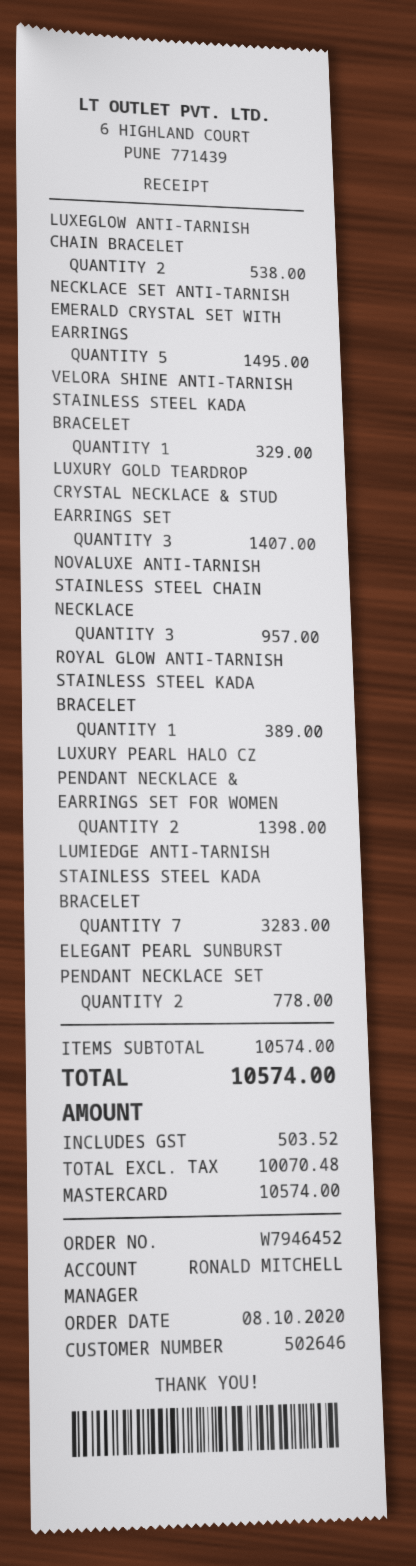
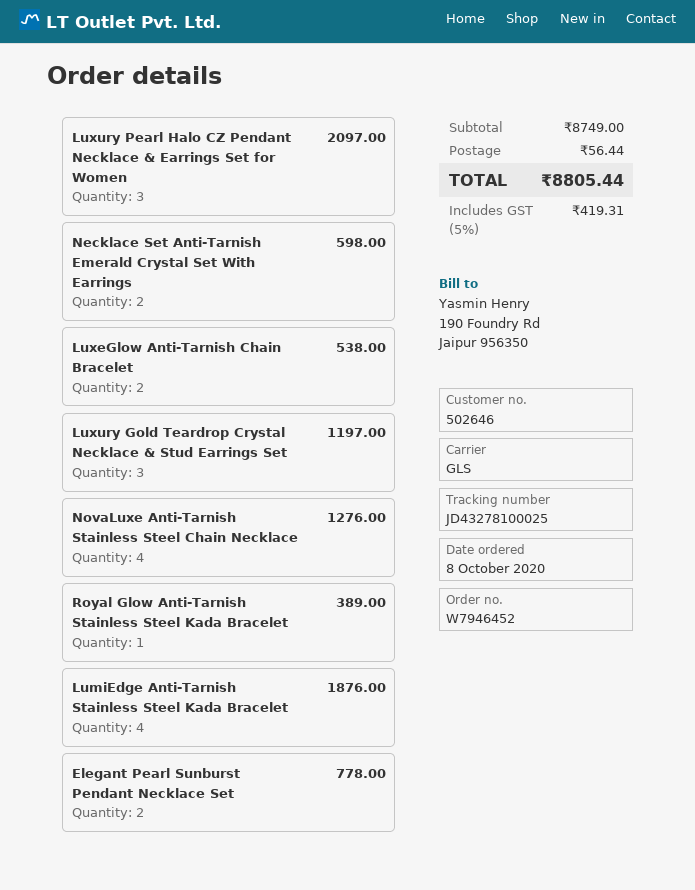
NECKLACE SET ANTI-TARNISH EMERALD CRYSTAL SET WITH EARRINGS: 5 for 1495.00 -> 2 for 598.00
VELORA SHINE ANTI-TARNISH STAINLESS STEEL KADA BRACELET: 1 for 329.00 -> none
LUXURY GOLD TEARDROP CRYSTAL NECKLACE & STUD EARRINGS SET: 3 for 1407.00 -> 3 for 1197.00
NOVALUXE ANTI-TARNISH STAINLESS STEEL CHAIN NECKLACE: 3 for 957.00 -> 4 for 1276.00
LUXURY PEARL HALO CZ PENDANT NECKLACE & EARRINGS SET FOR WOMEN: 2 for 1398.00 -> 3 for 2097.00
LUMIEDGE ANTI-TARNISH STAINLESS STEEL KADA BRACELET: 7 for 3283.00 -> 4 for 1876.00
subtotal: 10574.00 -> 8749.00
shipping: none -> 56.44
tax: 503.52 -> 419.31
total: 10574.00 -> 8805.44

